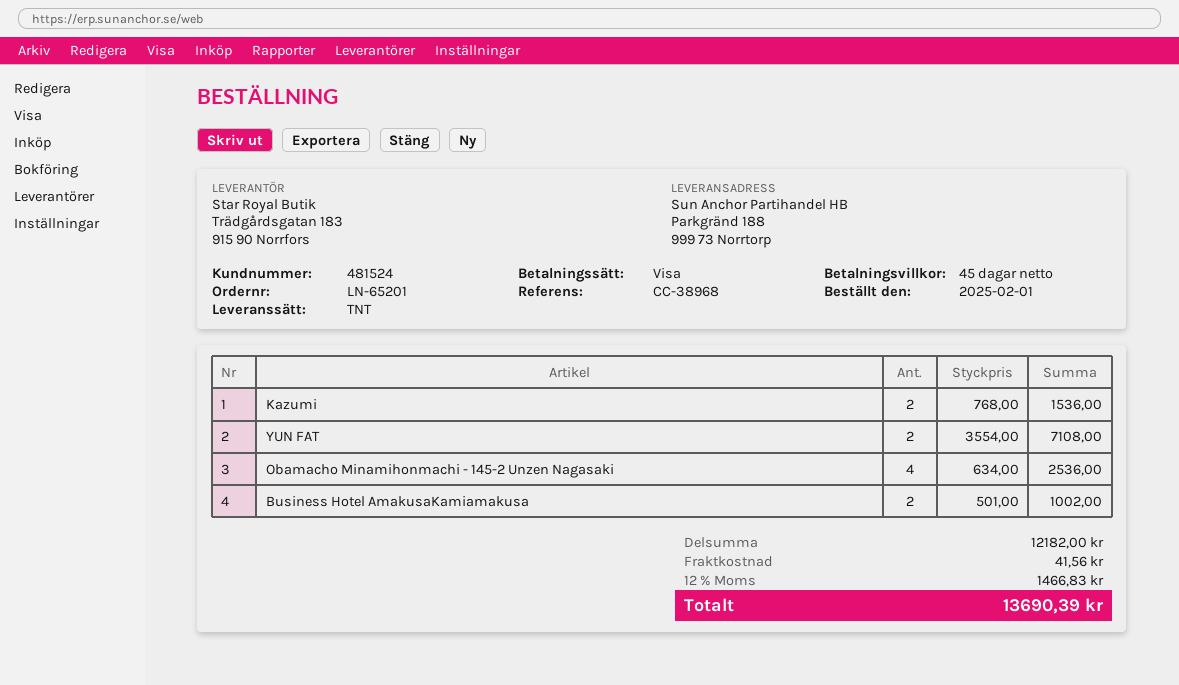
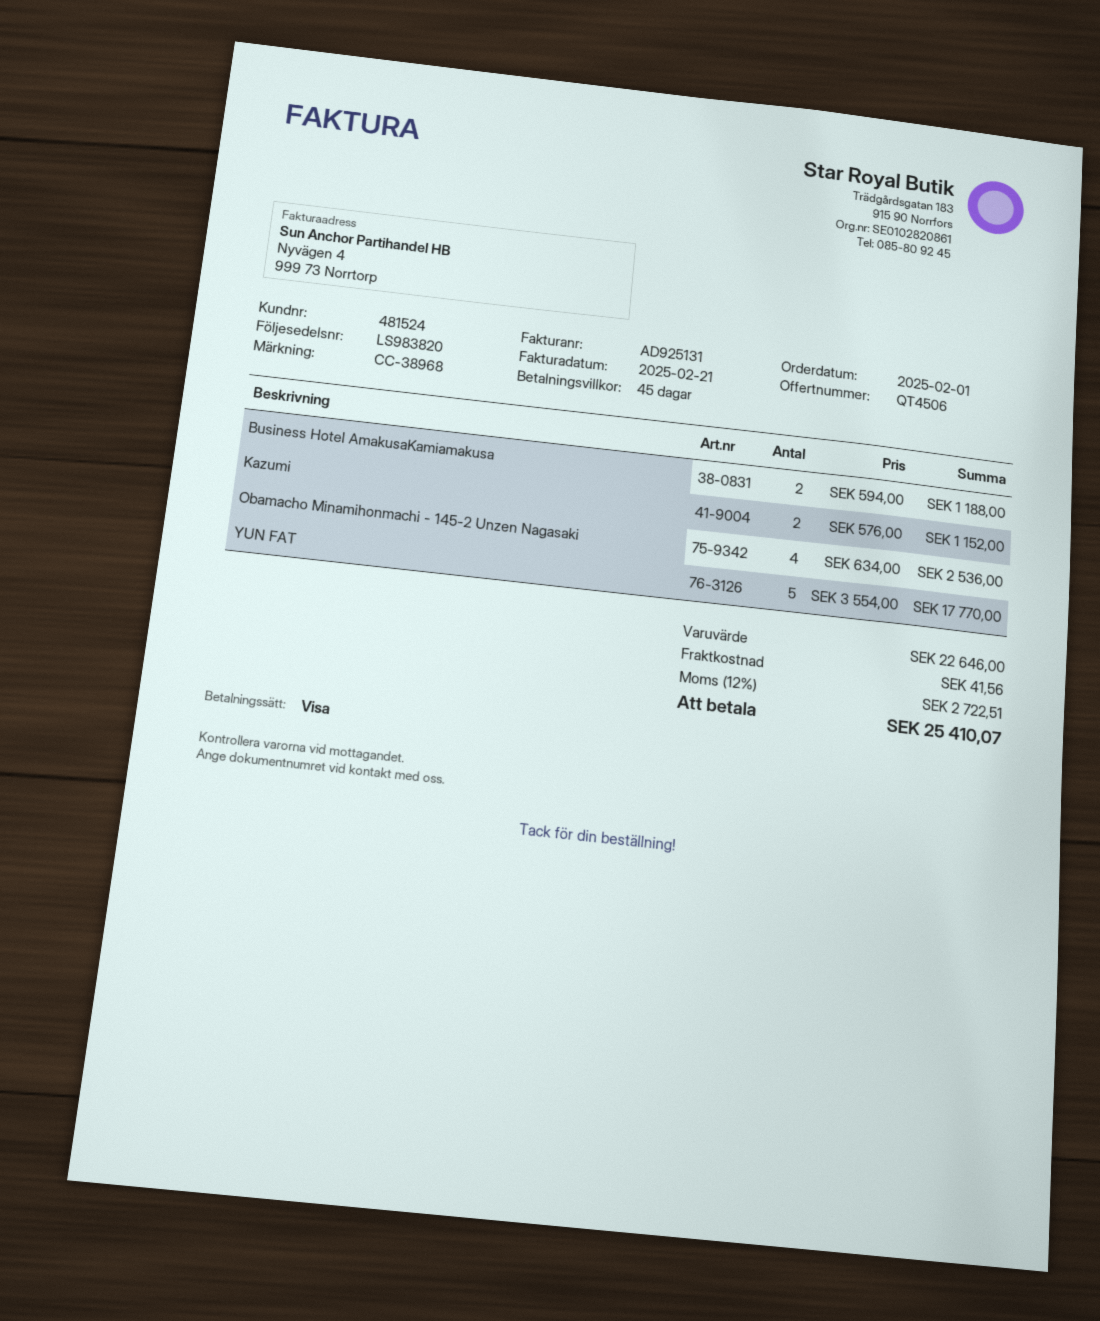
Kazumi: 2 x 768.00 = 1536.00 -> 2 x 576.00 = 1152.00
YUN FAT: 2 x 3554.00 = 7108.00 -> 5 x 3554.00 = 17770.00
Business Hotel AmakusaKamiamakusa: 2 x 501.00 = 1002.00 -> 2 x 594.00 = 1188.00
subtotal: 12182.00 -> 22646.00
tax: 12% = 1466.83 -> 12% = 2722.51
total: 13690.39 -> 25410.07

